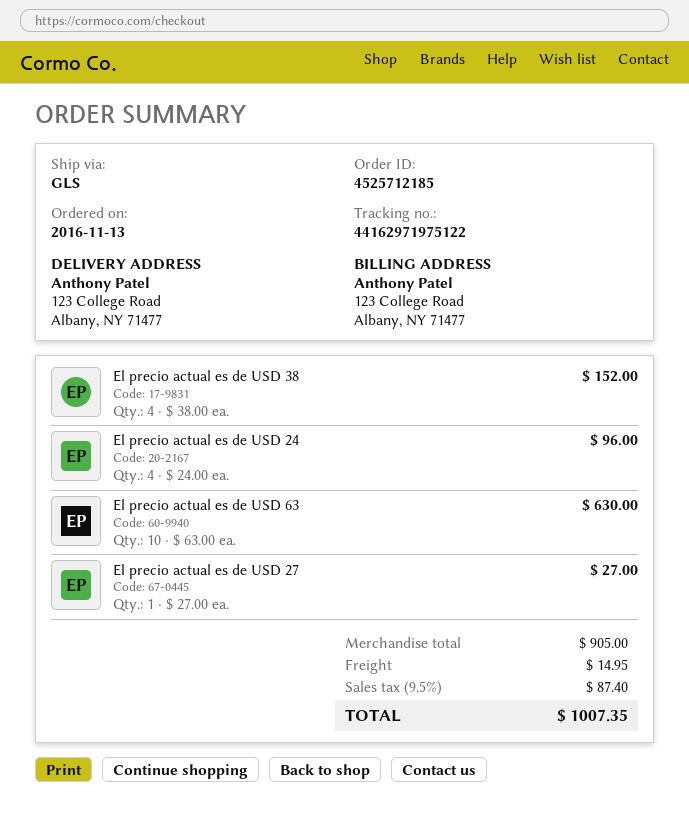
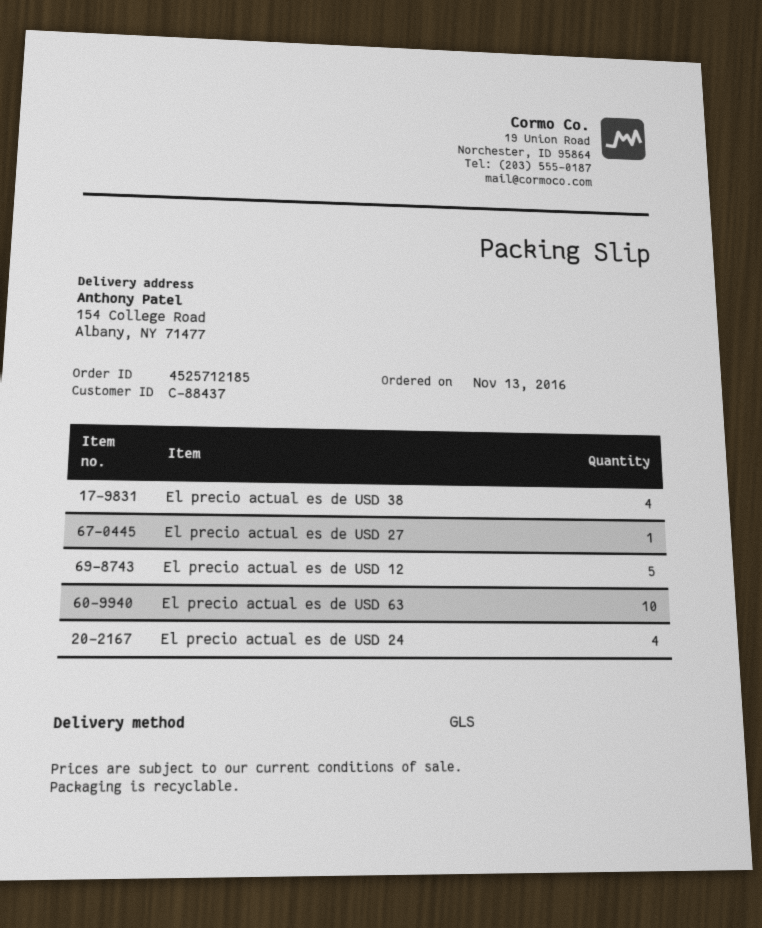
ship to: 123 College Road, Albany, NY 71477 -> 154 College Road, Albany, NY 71477
El precio actual es de USD 12: none -> 5

